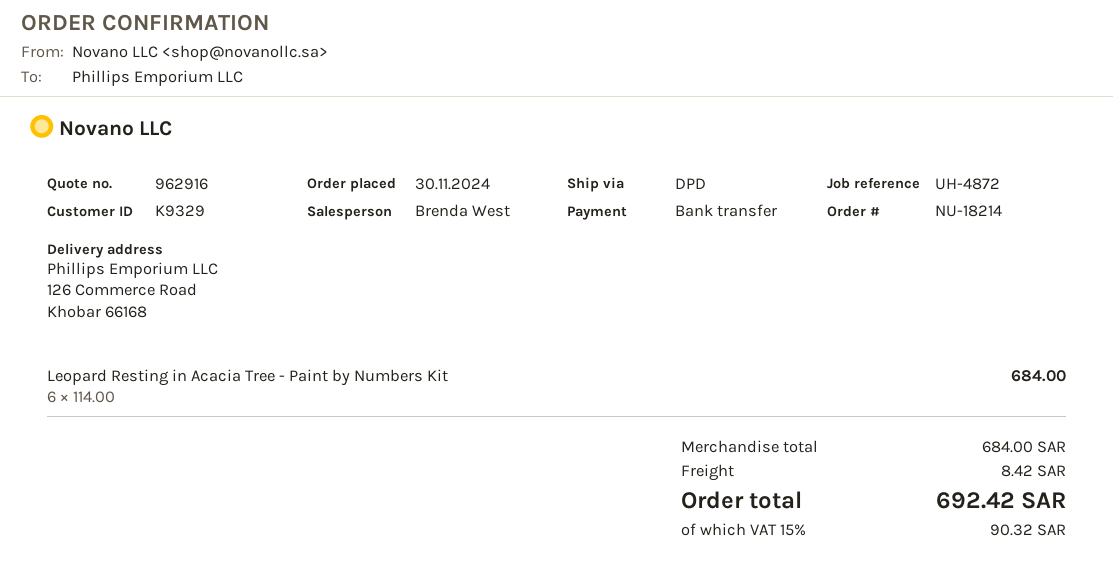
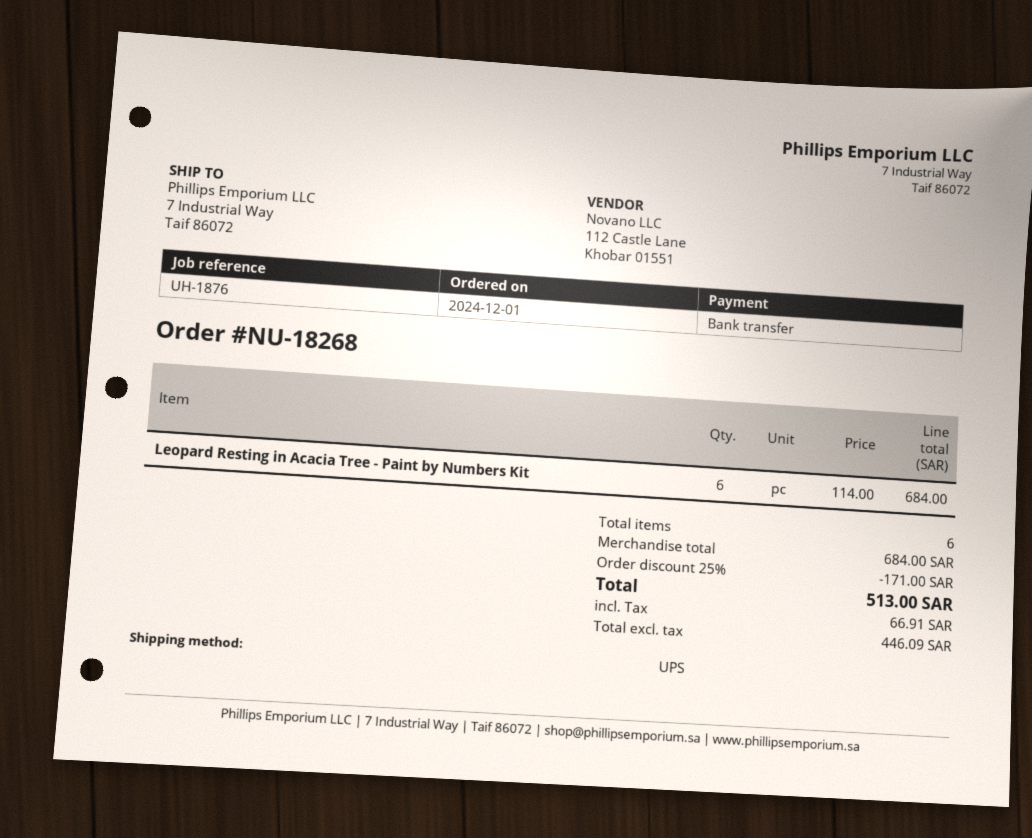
order number: NU-18214 -> NU-18268
order date: 2024-11-30 -> 2024-12-01
reference: UH-4872 -> UH-1876
shipping method: DPD -> UPS
ship to: 126 Commerce Road, Khobar 66168 -> 7 Industrial Way, Taif 86072
discount: none -> 25% = 171.00
shipping: 8.42 -> none
tax: 90.32 -> 66.91
total: 692.42 -> 513.00

